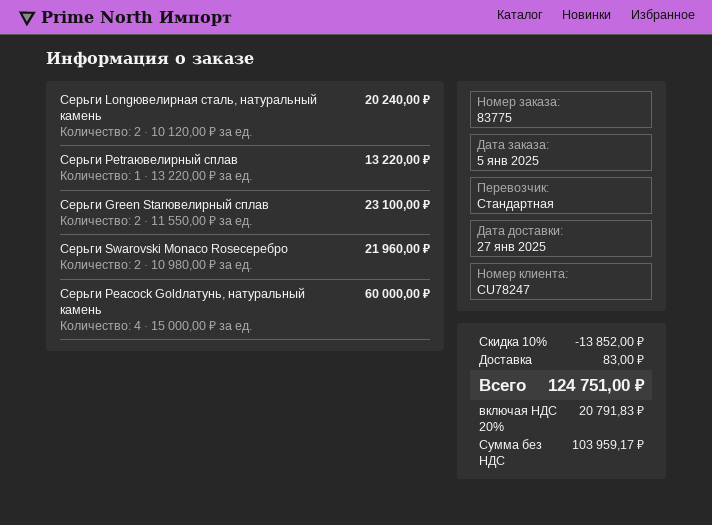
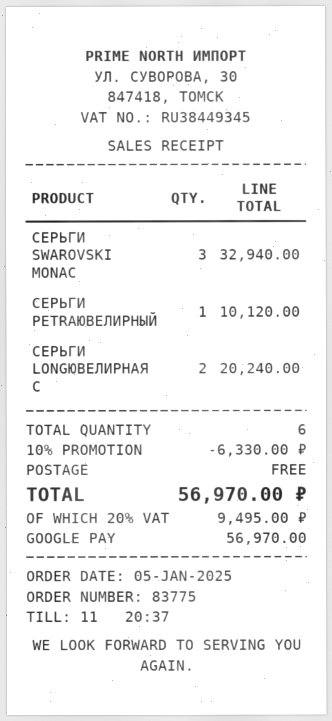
Серьги Petraювелирный сплав: 1 for 13220.00 -> 1 for 10120.00
Серьги Green Starювелирный сплав: 2 for 23100.00 -> none
Серьги Swarovski Monaco Roseсеребро: 2 for 21960.00 -> 3 for 32940.00
Серьги Peacock Goldлатунь, натуральный камень: 4 for 60000.00 -> none
discount: 10% = 13852.00 -> 10% = 6330.00
shipping: 83.00 -> 0.00
tax: 20% = 20791.83 -> 20% = 9495.00
total: 124751.00 -> 56970.00

